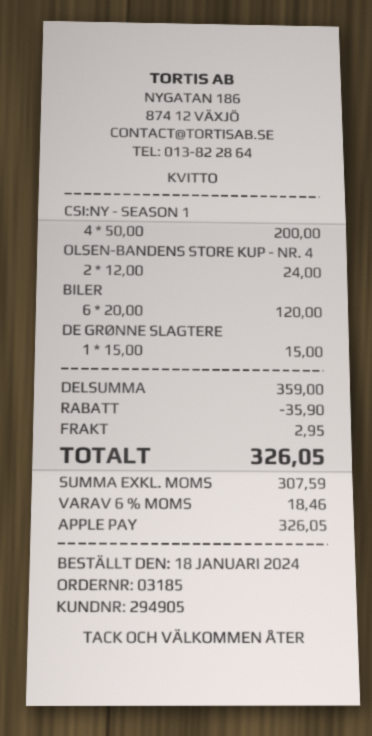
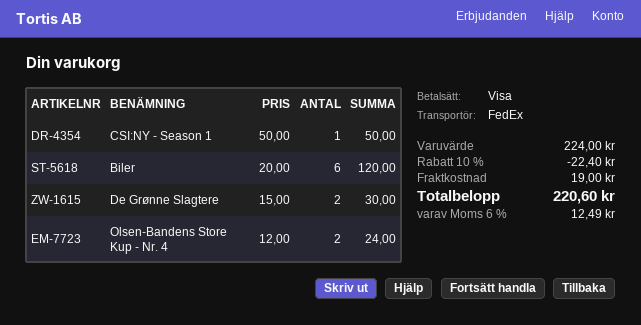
payment method: Apple Pay -> Visa
CSI:NY - SEASON 1: 4 x 50.00 = 200.00 -> 1 x 50.00 = 50.00
DE GRØNNE SLAGTERE: 1 x 15.00 = 15.00 -> 2 x 15.00 = 30.00
subtotal: 359.00 -> 224.00
discount: 35.90 -> 22.40
shipping: 2.95 -> 19.00
tax: 6% = 18.46 -> 6% = 12.49
total: 326.05 -> 220.60

